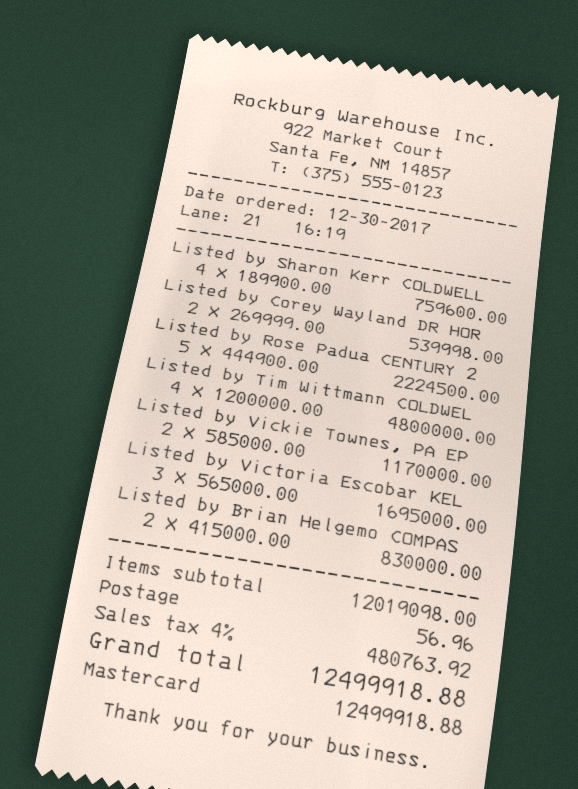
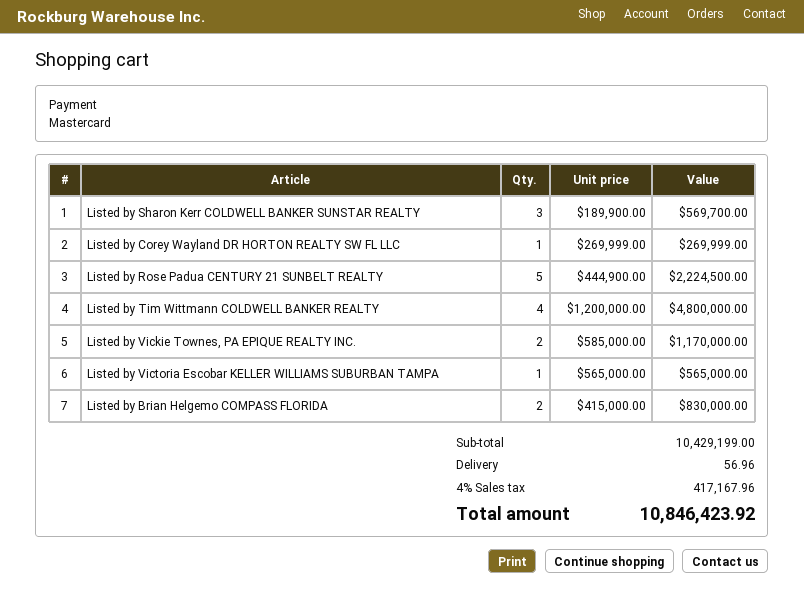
Listed by Sharon Kerr COLDWELL: 4 x 189900.00 = 759600.00 -> 3 x 189900.00 = 569700.00
Listed by Corey Wayland DR HOR: 2 x 269999.00 = 539998.00 -> 1 x 269999.00 = 269999.00
Listed by Victoria Escobar KEL: 3 x 565000.00 = 1695000.00 -> 1 x 565000.00 = 565000.00
subtotal: 12019098.00 -> 10429199.00
tax: 4% = 480763.92 -> 4% = 417167.96
total: 12499918.88 -> 10846423.92

